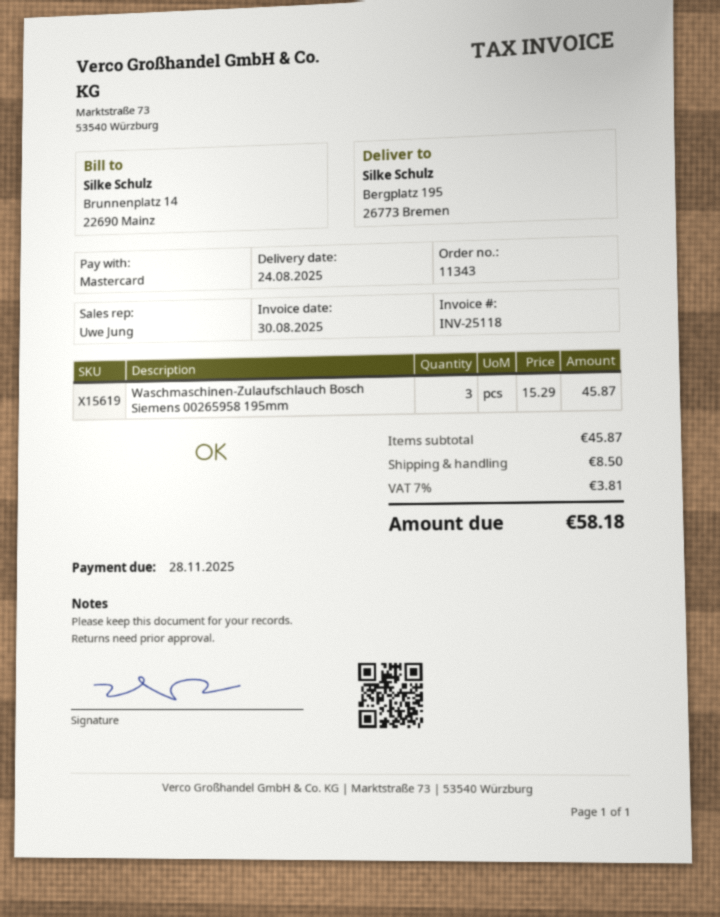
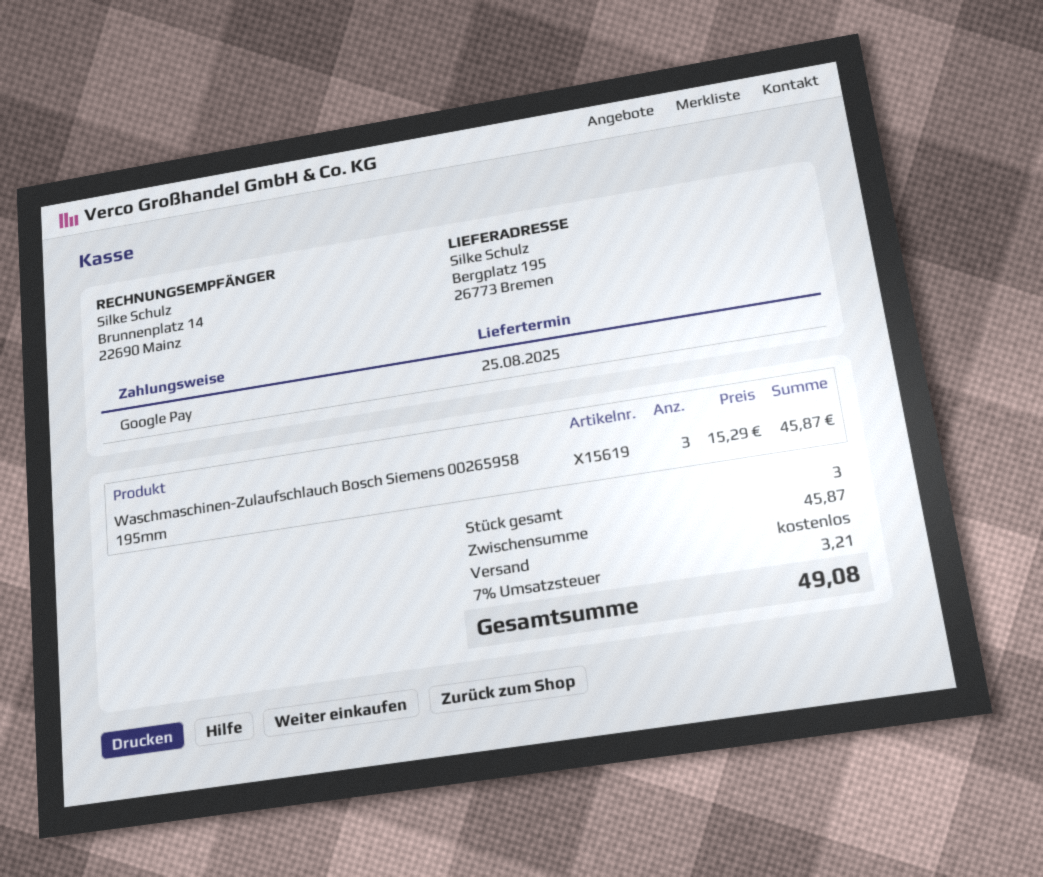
delivery date: 2025-08-24 -> 2025-08-25
payment method: Mastercard -> Google Pay
shipping: 8.50 -> 0.00
tax: 7% = 3.81 -> 7% = 3.21
total: 58.18 -> 49.08

